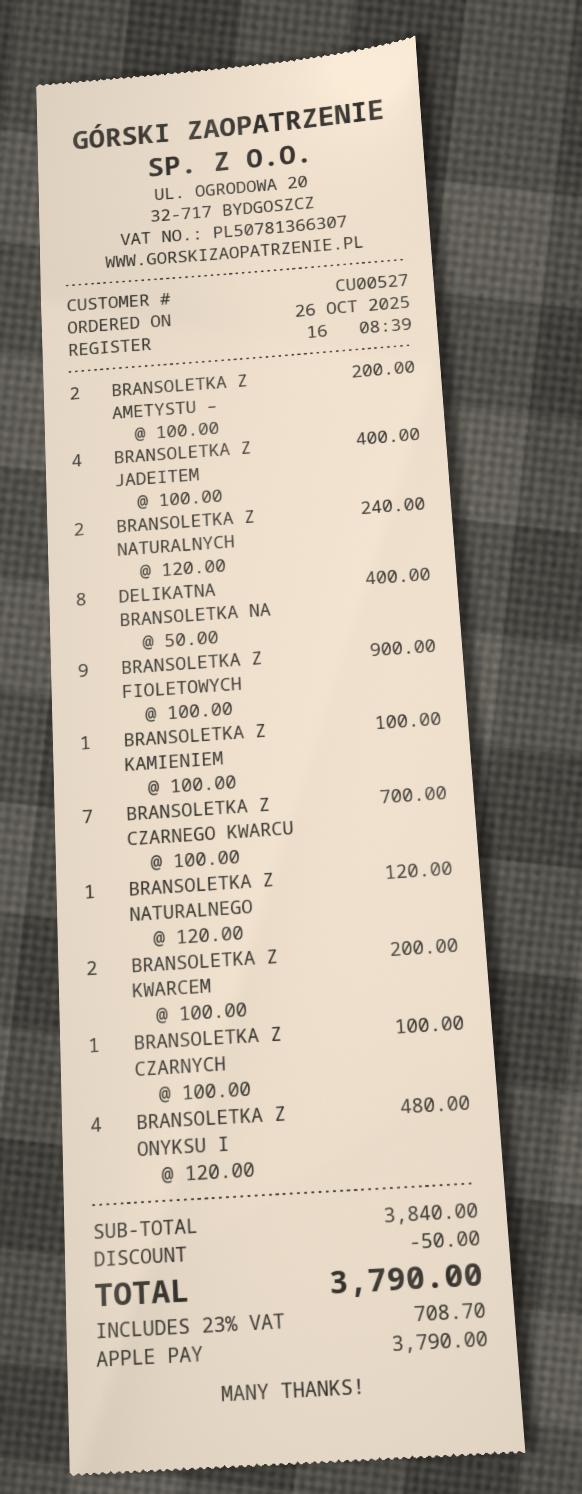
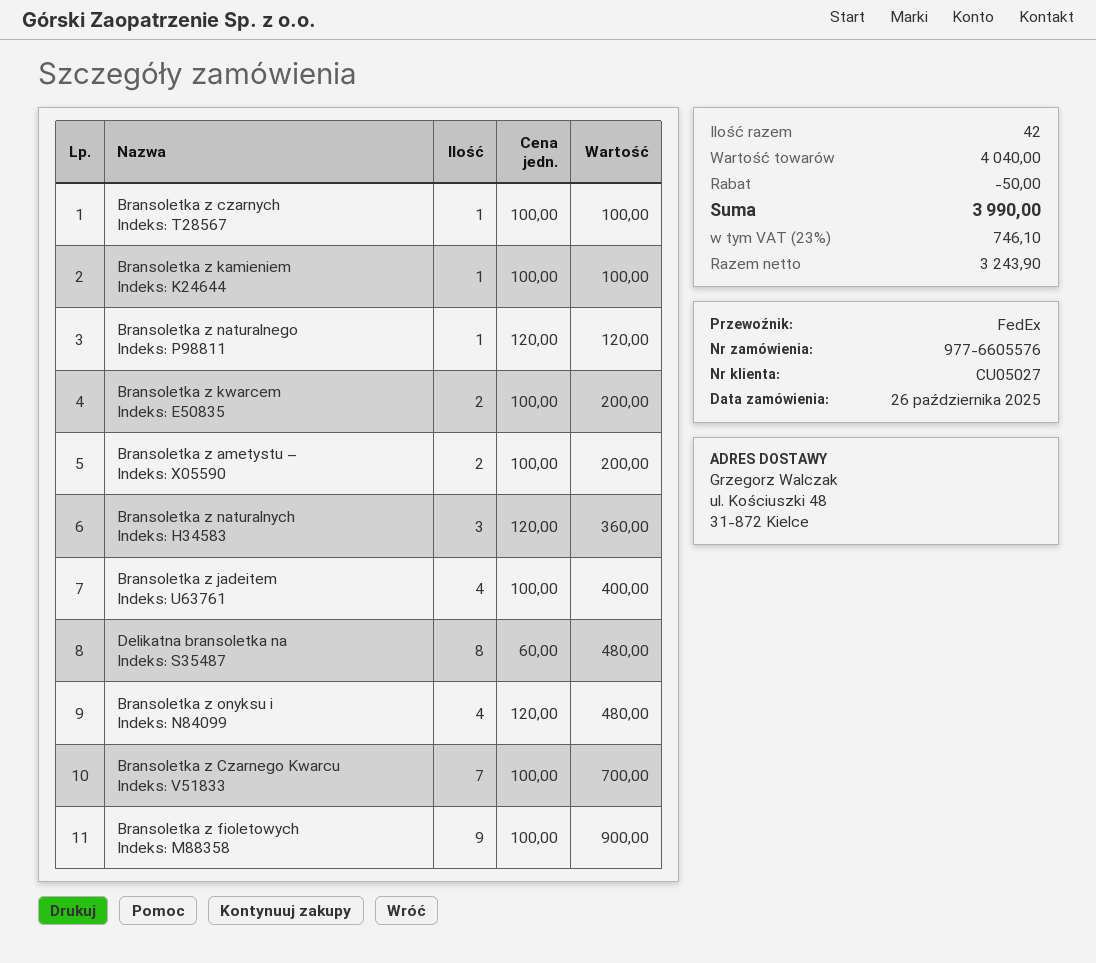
customer number: CU00527 -> CU05027
BRANSOLETKA Z NATURALNYCH: 2 x 120.00 = 240.00 -> 3 x 120.00 = 360.00
DELIKATNA BRANSOLETKA NA: 8 x 50.00 = 400.00 -> 8 x 60.00 = 480.00
subtotal: 3840.00 -> 4040.00
tax: 23% = 708.70 -> 23% = 746.10
total: 3790.00 -> 3990.00

